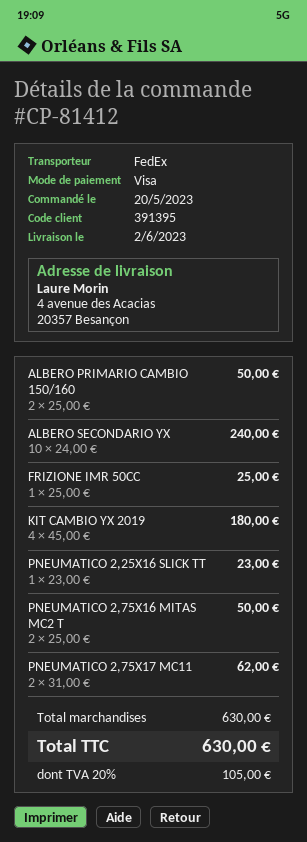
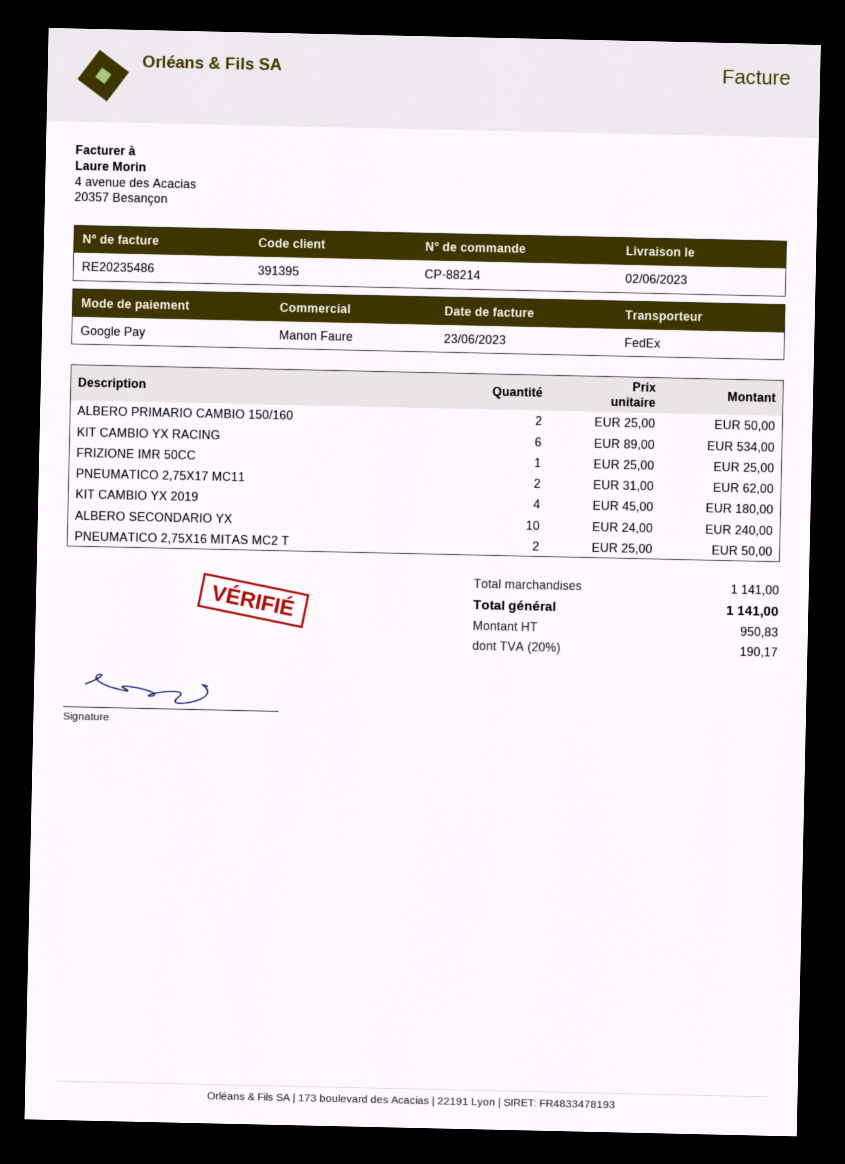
order number: CP-81412 -> CP-88214
payment method: Visa -> Google Pay
PNEUMATICO 2,25X16 SLICK TT: 1 x 23.00 = 23.00 -> none
KIT CAMBIO YX RACING: none -> 6 x 89.00 = 534.00
subtotal: 630.00 -> 1141.00
tax: 20% = 105.00 -> 20% = 190.17
total: 630.00 -> 1141.00

